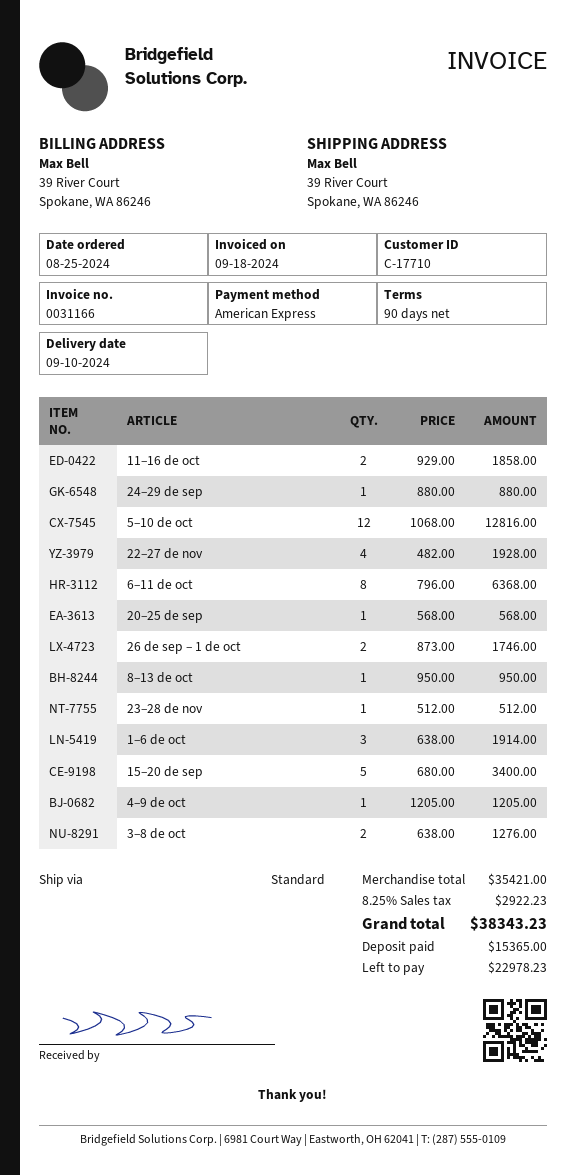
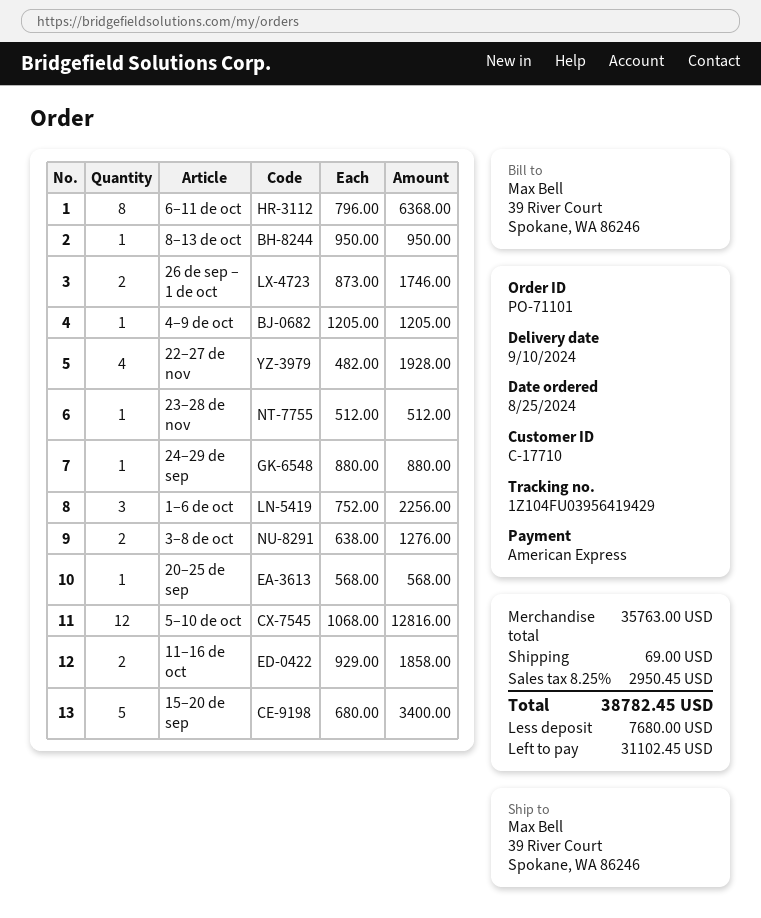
1–6 de oct: 3 x 638.00 = 1914.00 -> 3 x 752.00 = 2256.00
subtotal: 35421.00 -> 35763.00
shipping: none -> 69.00
tax: 8.25% = 2922.23 -> 8.25% = 2950.45
total: 38343.23 -> 38782.45
deposit: 15365.00 -> 7680.00
balance: 22978.23 -> 31102.45

